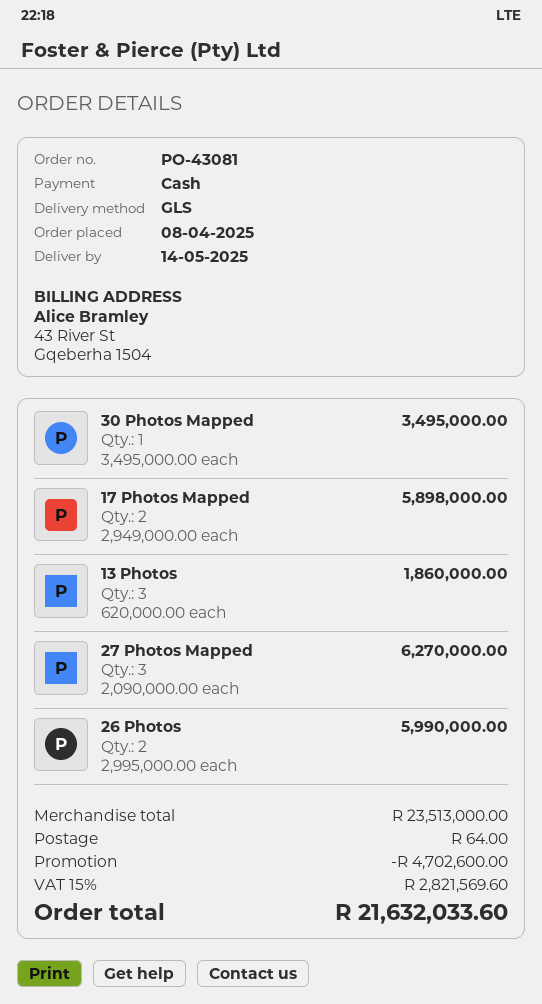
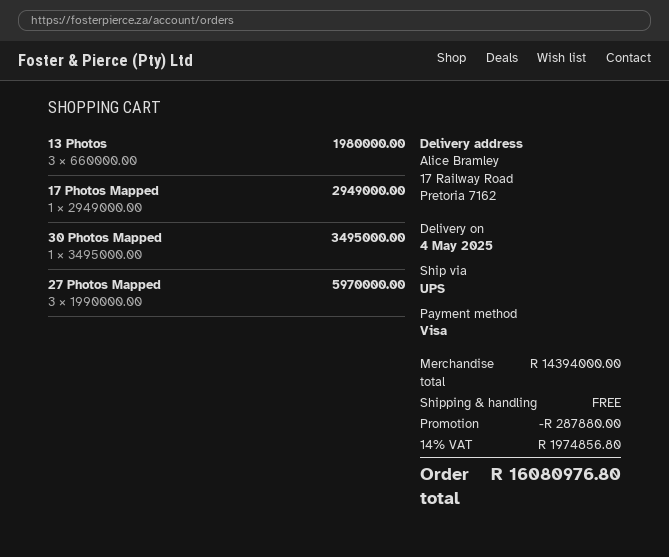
delivery date: 2025-05-14 -> 2025-05-04
payment method: cash -> Visa
shipping method: GLS -> UPS
17 Photos Mapped: 2 x 2949000.00 = 5898000.00 -> 1 x 2949000.00 = 2949000.00
13 Photos: 3 x 620000.00 = 1860000.00 -> 3 x 660000.00 = 1980000.00
27 Photos Mapped: 3 x 2090000.00 = 6270000.00 -> 3 x 1990000.00 = 5970000.00
26 Photos: 2 x 2995000.00 = 5990000.00 -> none
subtotal: 23513000.00 -> 14394000.00
discount: 4702600.00 -> 287880.00
shipping: 64.00 -> 0.00
tax: 15% = 2821569.60 -> 14% = 1974856.80
total: 21632033.60 -> 16080976.80

